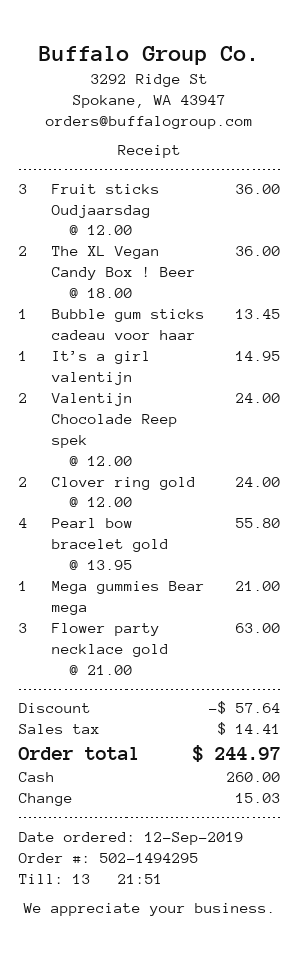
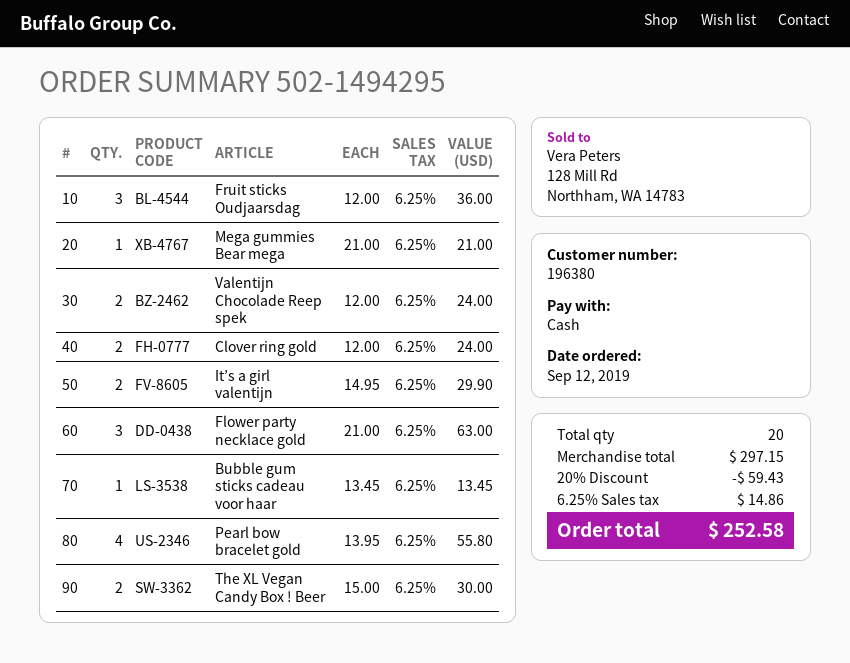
The XL Vegan Candy Box ! Beer: 2 x 18.00 = 36.00 -> 2 x 15.00 = 30.00
It’s a girl valentijn: 1 x 14.95 = 14.95 -> 2 x 14.95 = 29.90
discount: 57.64 -> 59.43
tax: 14.41 -> 14.86
total: 244.97 -> 252.58

